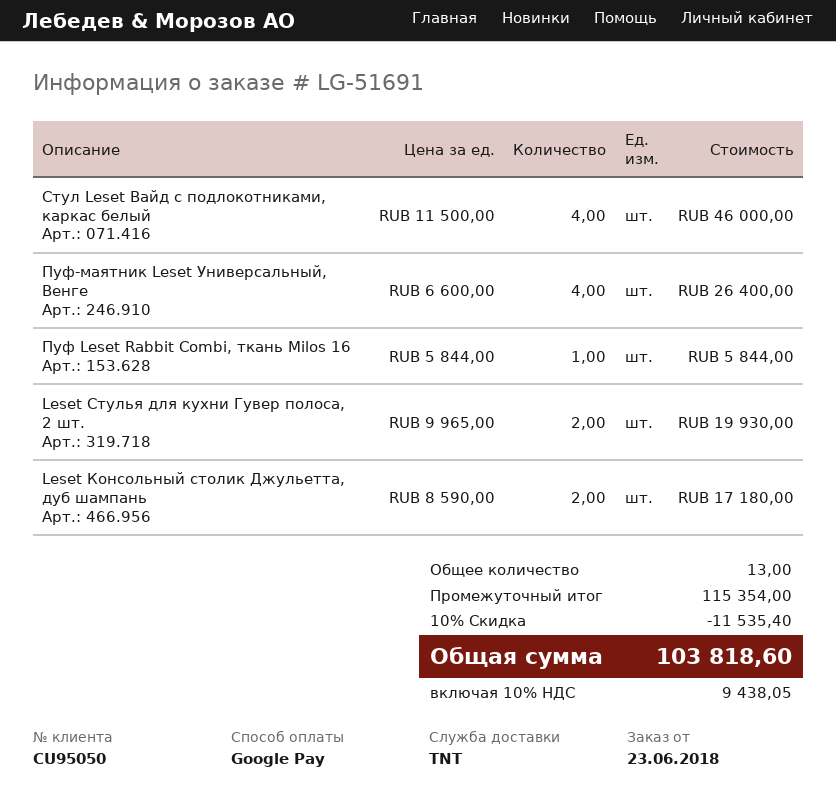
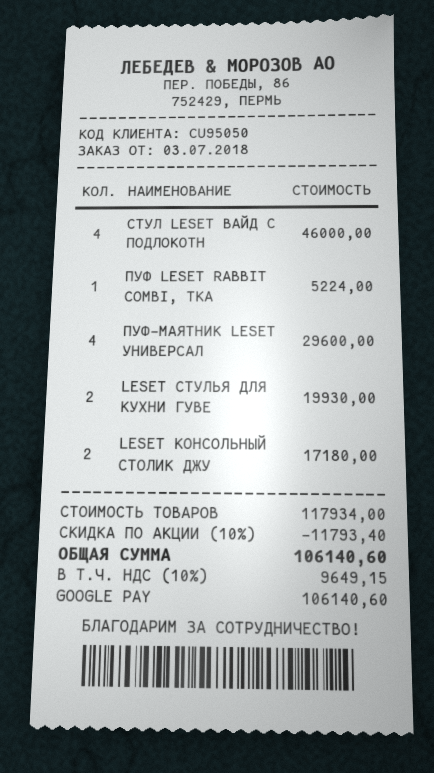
order date: 2018-06-23 -> 2018-07-03
Пуф-маятник Leset Универсальный, Венге: 4 for 26400.00 -> 4 for 29600.00
Пуф Leset Rabbit Combi, ткань Milos 16: 1 for 5844.00 -> 1 for 5224.00
subtotal: 115354.00 -> 117934.00
discount: 10% = 11535.40 -> 10% = 11793.40
tax: 10% = 9438.05 -> 10% = 9649.15
total: 103818.60 -> 106140.60

